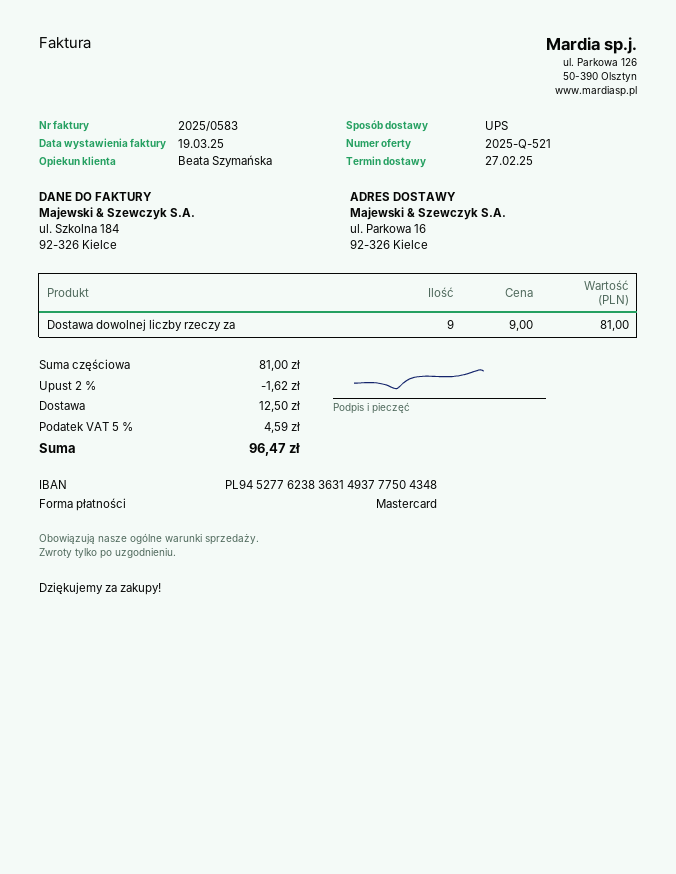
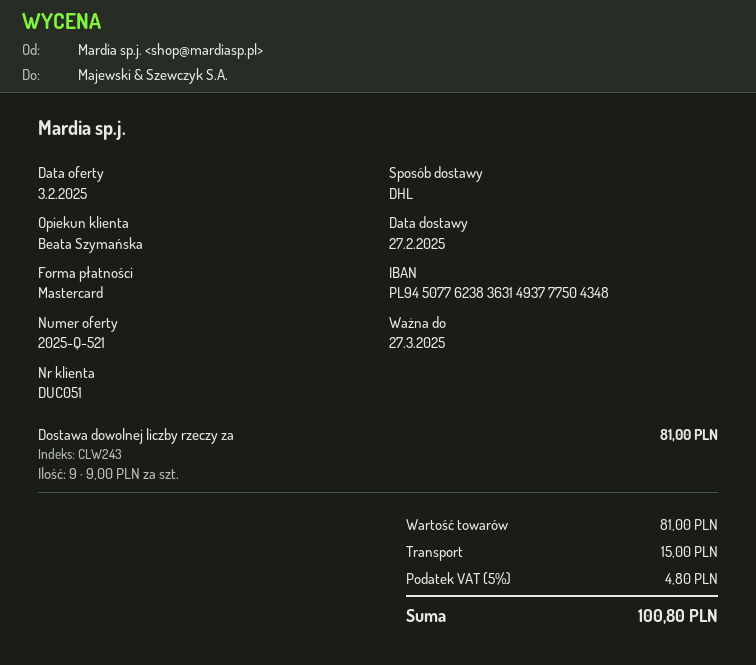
bank account: PL94527762383631493777504348 -> PL94507762383631493777504348
shipping method: UPS -> DHL
discount: 2% = 1.62 -> none
shipping: 12.50 -> 15.00
tax: 5% = 4.59 -> 5% = 4.80
total: 96.47 -> 100.80

